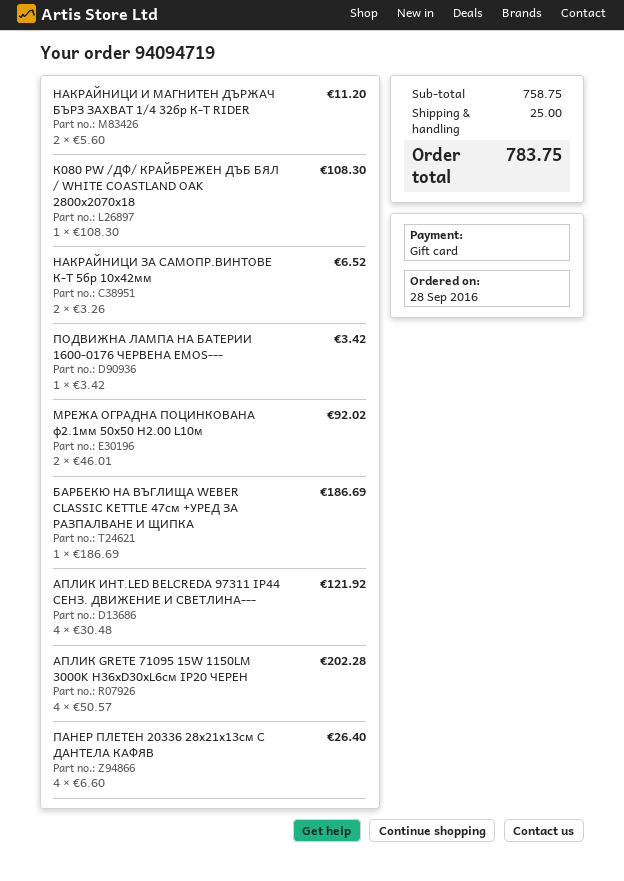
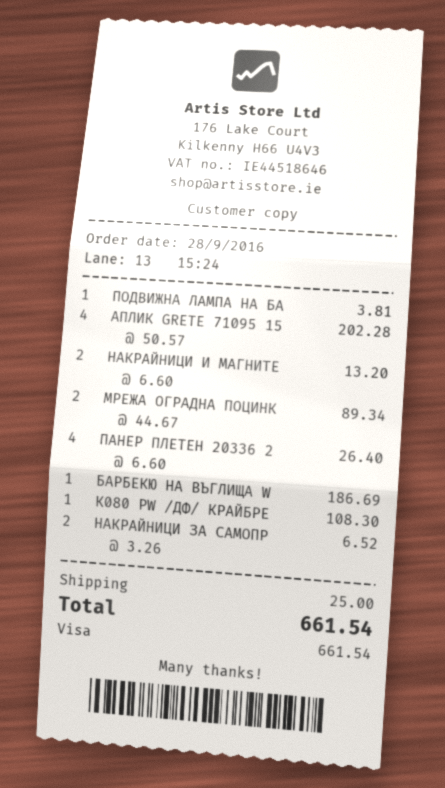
payment method: gift card -> Visa
НАКРАЙНИЦИ И МАГНИТЕН ДЪРЖАЧ БЪРЗ ЗАХВАТ 1/4 32бр К-Т RIDER: 2 x 5.60 = 11.20 -> 2 x 6.60 = 13.20
ПОДВИЖНА ЛАМПА НА БАТЕРИИ 1600-0176 ЧЕРВЕНА EMOS---: 1 x 3.42 = 3.42 -> 1 x 3.81 = 3.81
МРЕЖА ОГРАДНА ПОЦИНКОВАНА ф2.1мм 50х50 Н2.00 L10м: 2 x 46.01 = 92.02 -> 2 x 44.67 = 89.34
АПЛИК ИНТ.LED BELCREDA 97311 IP44 СЕНЗ. ДВИЖЕНИЕ И СВЕТЛИНА---: 4 x 30.48 = 121.92 -> none
total: 783.75 -> 661.54

